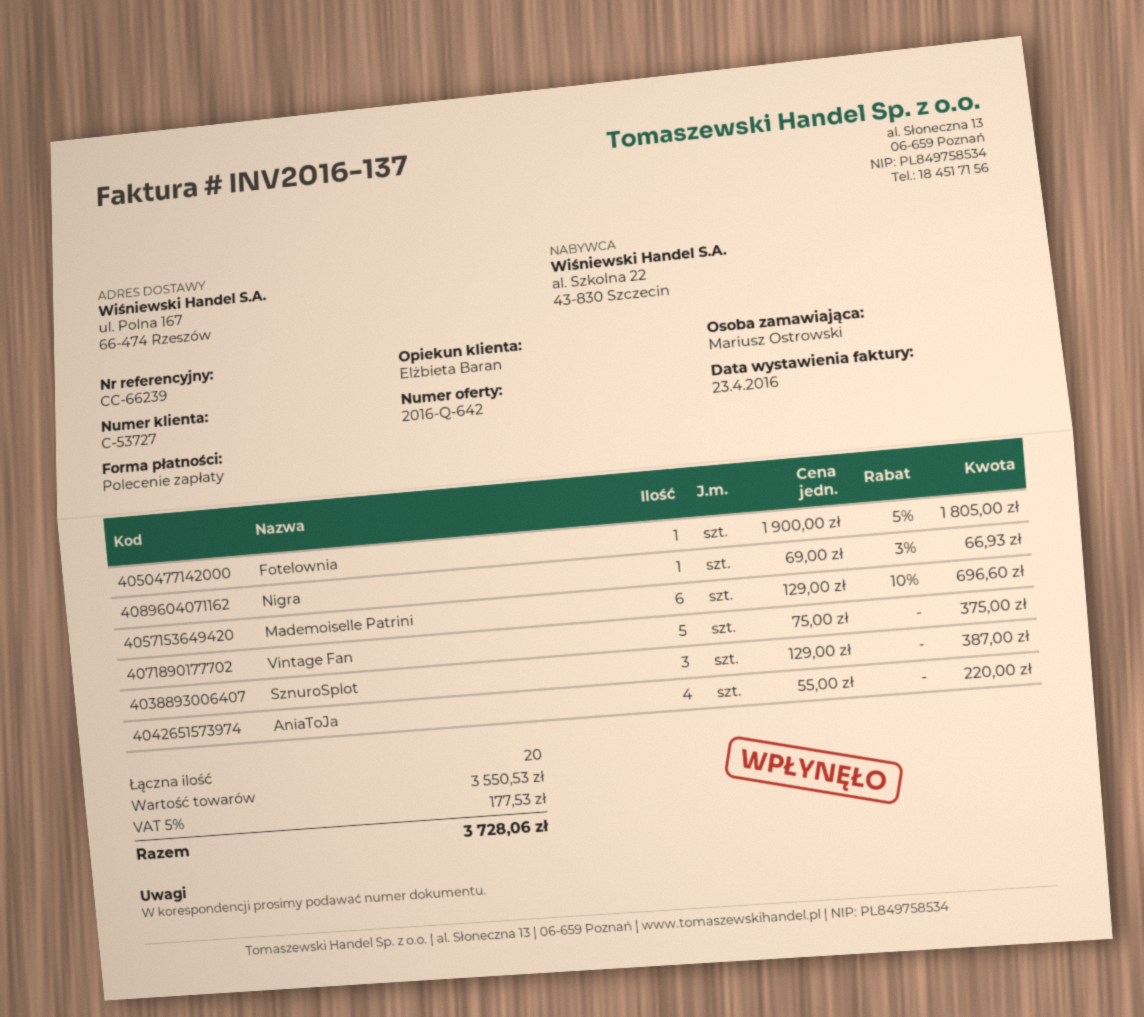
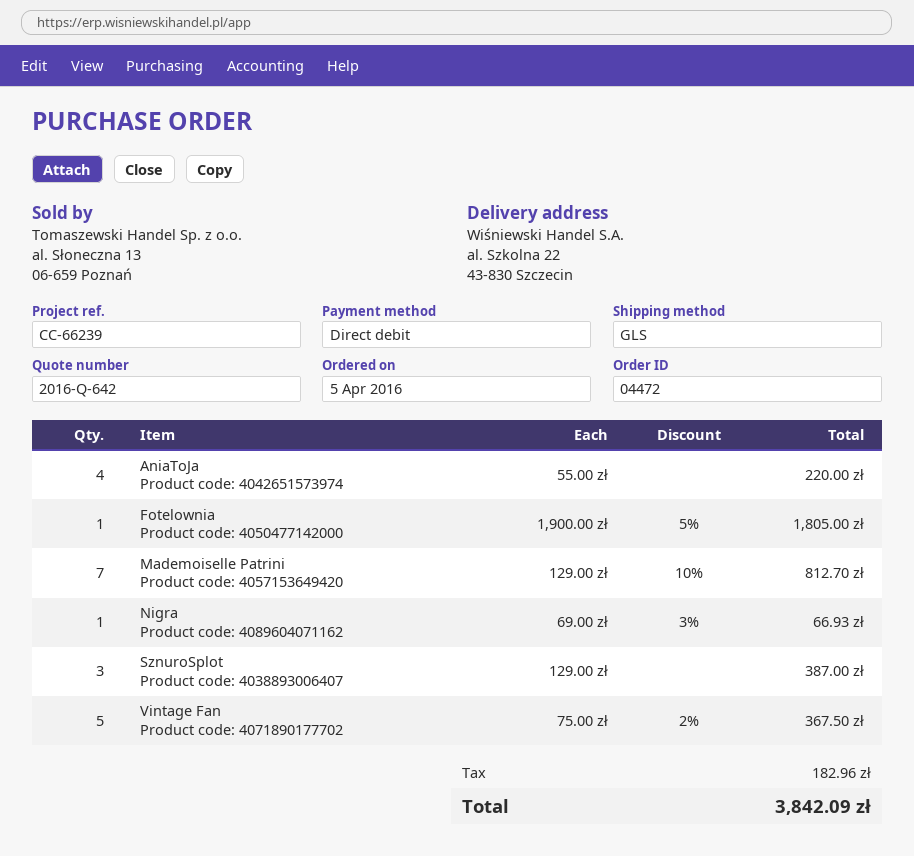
ship to: ul. Polna 167, 66-474 Rzeszów -> al. Szkolna 22, 43-830 Szczecin
Mademoiselle Patrini: 6 x 129.00 - 10% = 696.60 -> 7 x 129.00 - 10% = 812.70
Vintage Fan: 5 x 75.00 = 375.00 -> 5 x 75.00 - 2% = 367.50
tax: 177.53 -> 182.96
total: 3728.06 -> 3842.09

